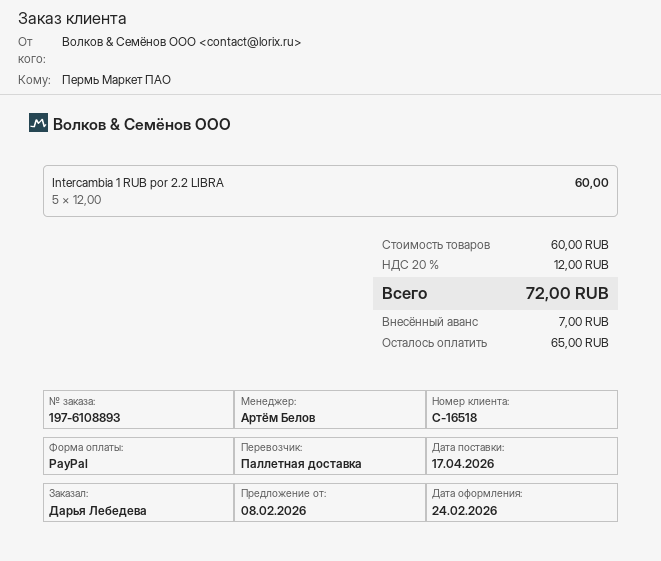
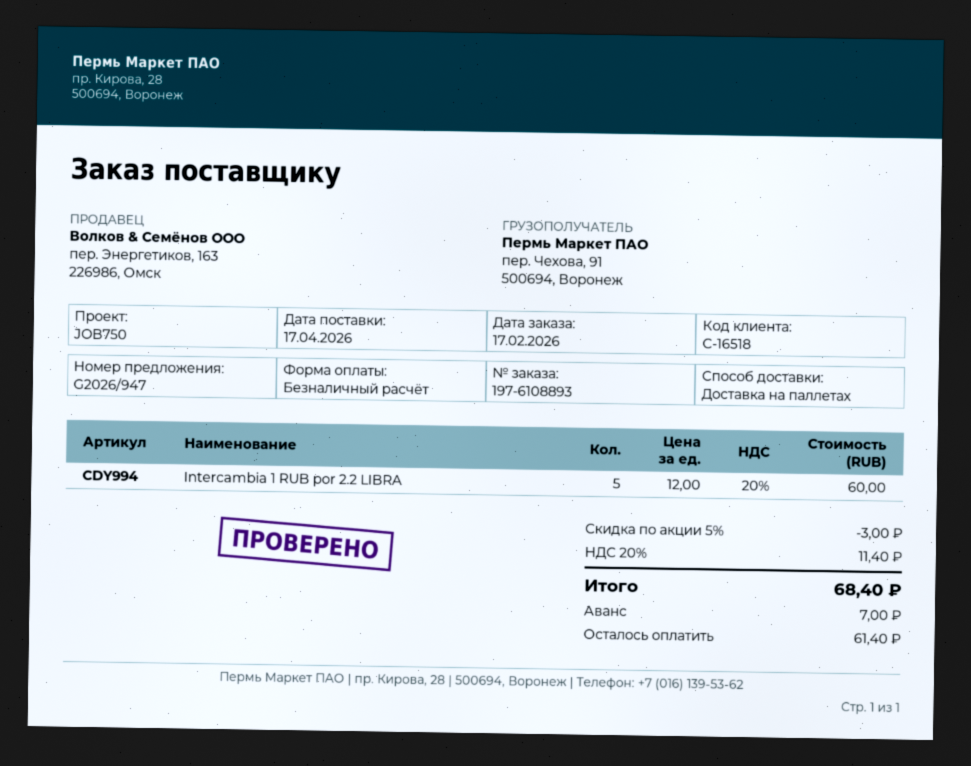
order date: 2026-02-24 -> 2026-02-17
payment method: PayPal -> bank transfer
discount: none -> 5% = 3.00
tax: 20% = 12.00 -> 20% = 11.40
total: 72.00 -> 68.40
balance: 65.00 -> 61.40

